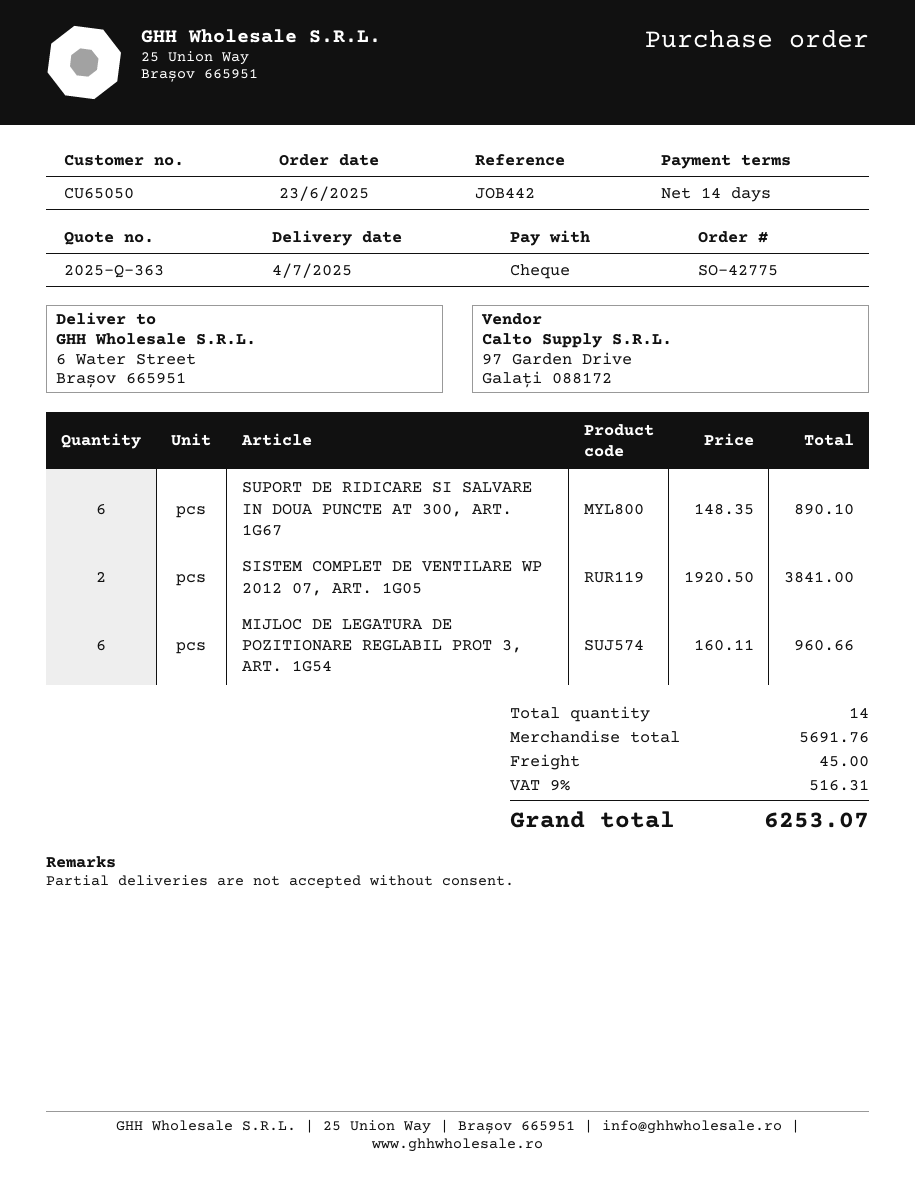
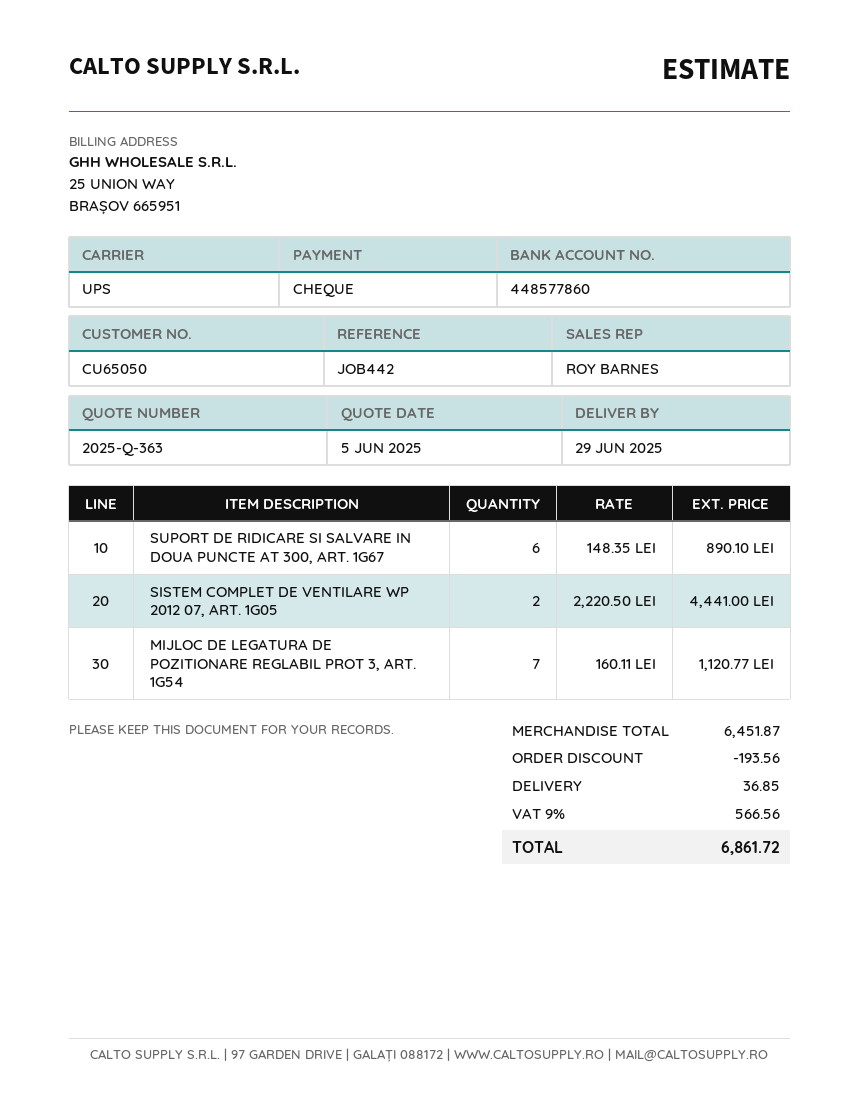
delivery date: 2025-07-04 -> 2025-06-29
SISTEM COMPLET DE VENTILARE WP 2012 07, ART. 1G05: 2 x 1920.50 = 3841.00 -> 2 x 2220.50 = 4441.00
MIJLOC DE LEGATURA DE POZITIONARE REGLABIL PROT 3, ART. 1G54: 6 x 160.11 = 960.66 -> 7 x 160.11 = 1120.77
subtotal: 5691.76 -> 6451.87
discount: none -> 193.56
shipping: 45.00 -> 36.85
tax: 9% = 516.31 -> 9% = 566.56
total: 6253.07 -> 6861.72

